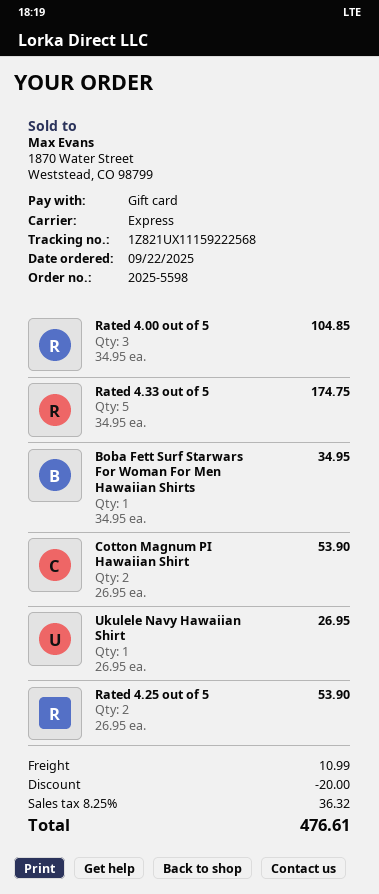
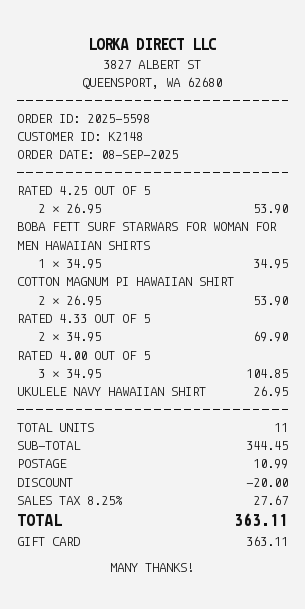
order date: 2025-09-22 -> 2025-09-08
Rated 4.33 out of 5: 5 x 34.95 = 174.75 -> 2 x 34.95 = 69.90
tax: 8.25% = 36.32 -> 8.25% = 27.67
total: 476.61 -> 363.11

